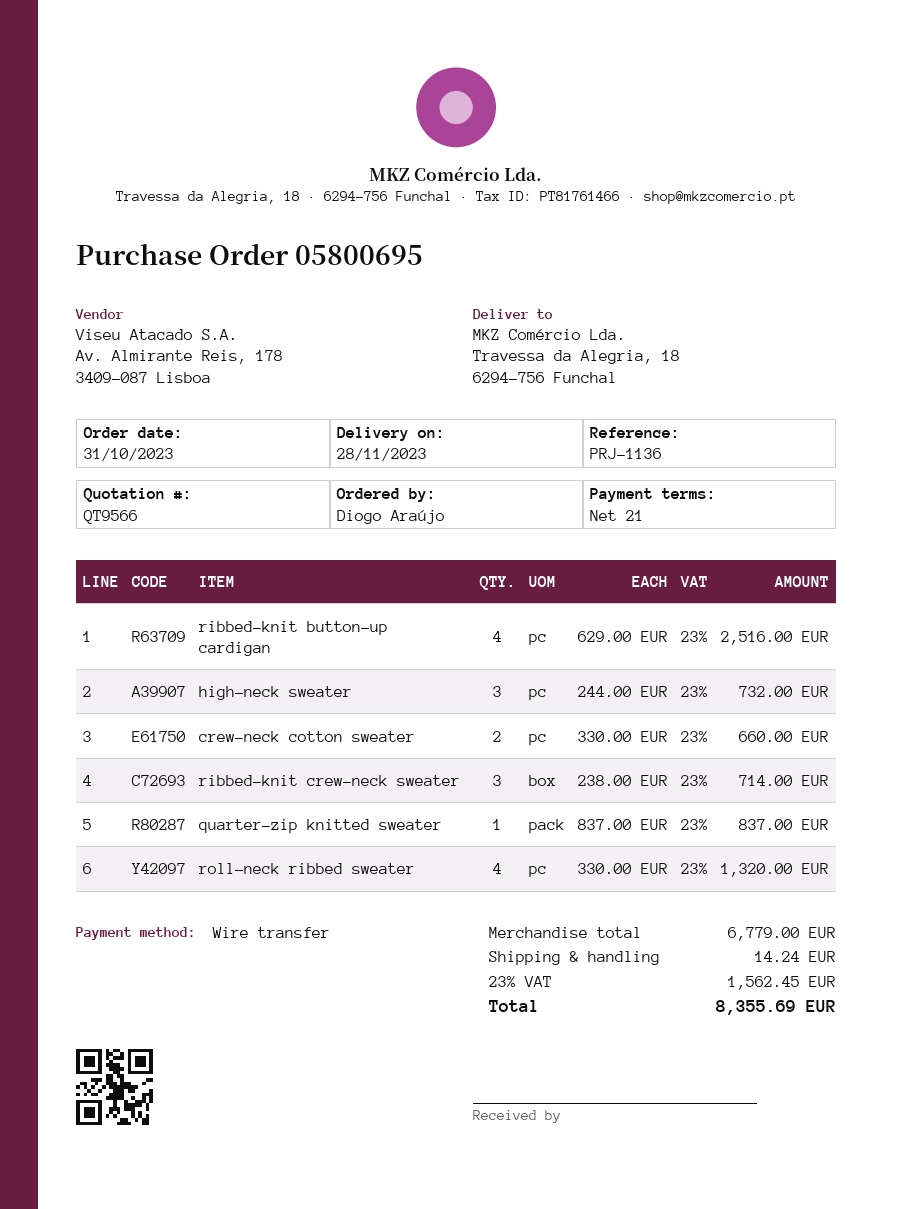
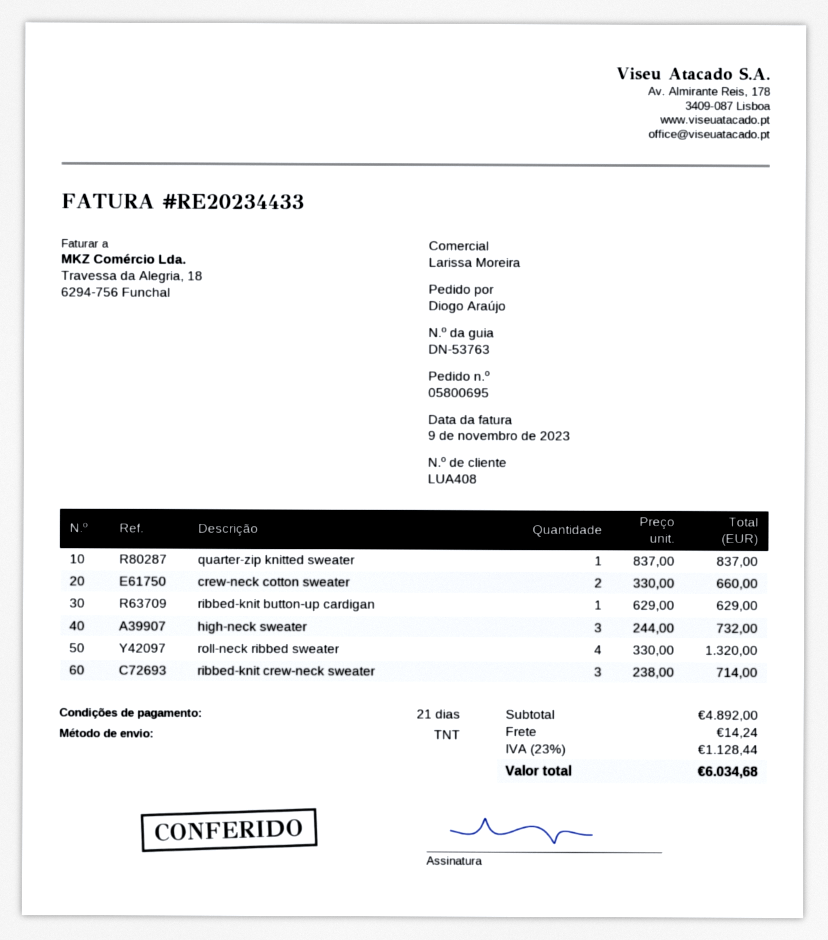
ribbed-knit button-up cardigan: 4 x 629.00 = 2516.00 -> 1 x 629.00 = 629.00
subtotal: 6779.00 -> 4892.00
tax: 23% = 1562.45 -> 23% = 1128.44
total: 8355.69 -> 6034.68

